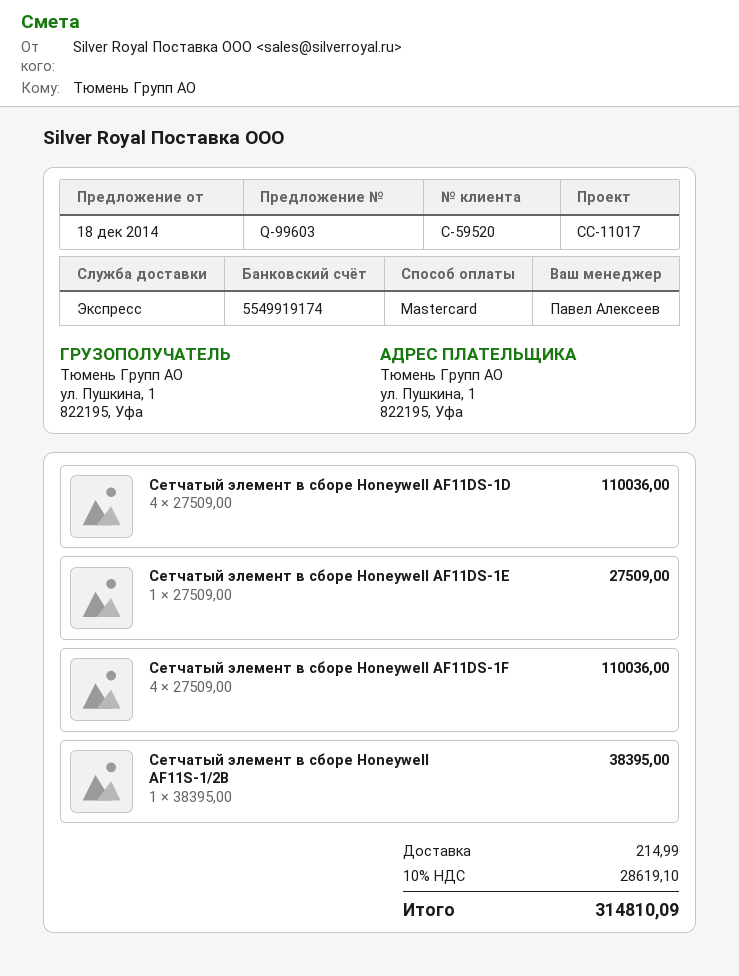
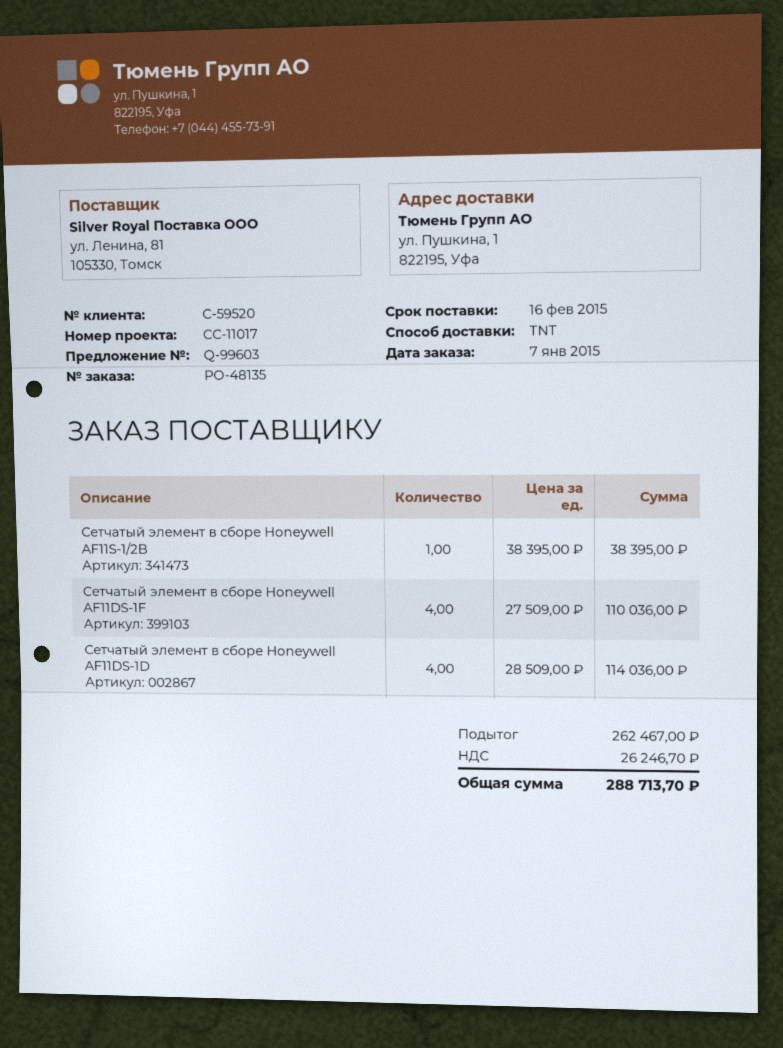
shipping method: express -> TNT
Сетчатый элемент в сборе Honeywell AF11DS-1D: 4 x 27509.00 = 110036.00 -> 4 x 28509.00 = 114036.00
Сетчатый элемент в сборе Honeywell AF11DS-1E: 1 x 27509.00 = 27509.00 -> none
shipping: 214.99 -> none
tax: 28619.10 -> 26246.70
total: 314810.09 -> 288713.70

